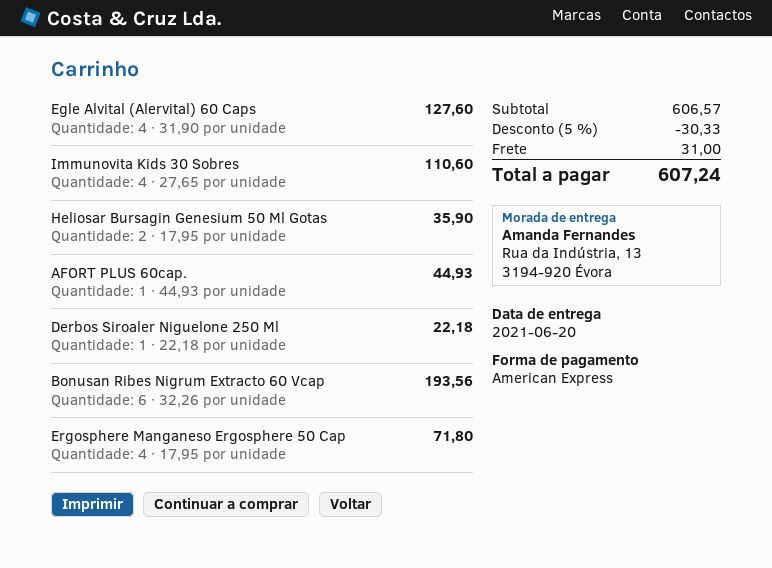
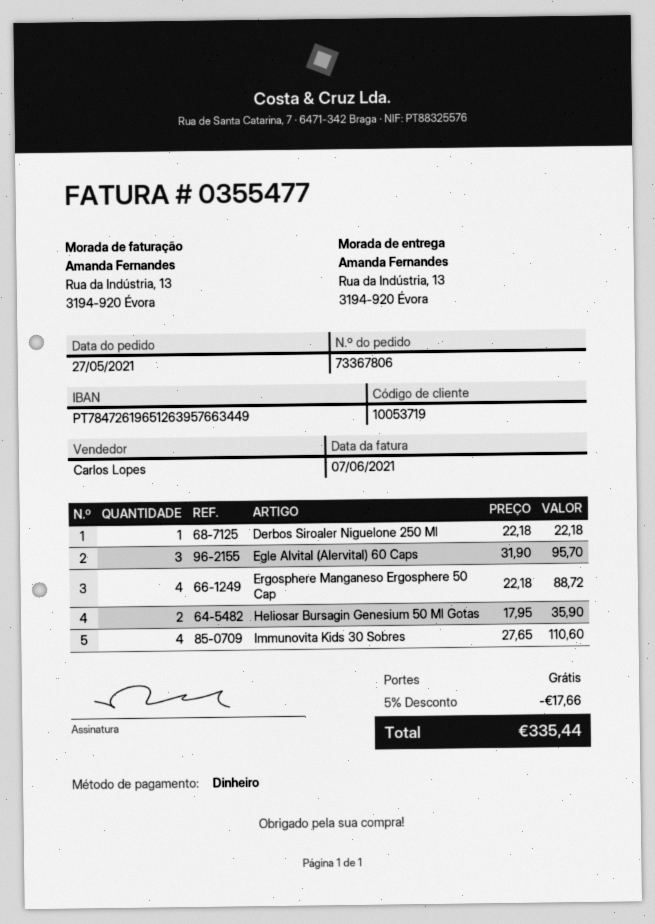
payment method: American Express -> cash
Egle Alvital (Alervital) 60 Caps: 4 x 31.90 = 127.60 -> 3 x 31.90 = 95.70
AFORT PLUS 60cap.: 1 x 44.93 = 44.93 -> none
Bonusan Ribes Nigrum Extracto 60 Vcap: 6 x 32.26 = 193.56 -> none
Ergosphere Manganeso Ergosphere 50 Cap: 4 x 17.95 = 71.80 -> 4 x 22.18 = 88.72
discount: 5% = 30.33 -> 5% = 17.66
shipping: 31.00 -> 0.00
total: 607.24 -> 335.44

